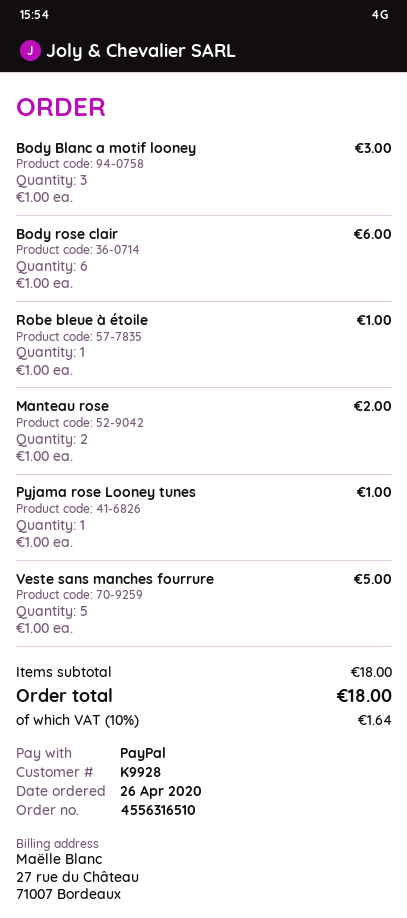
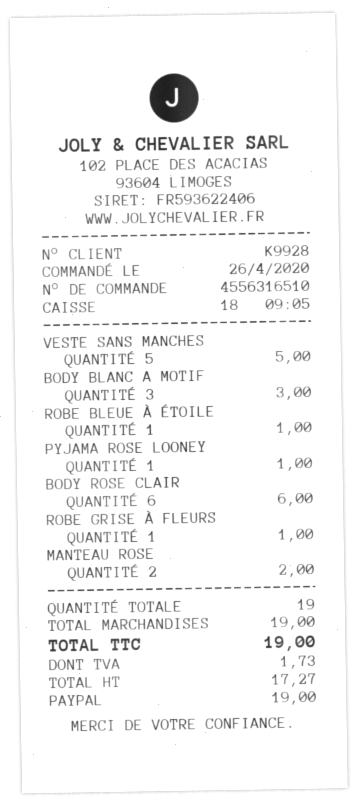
ROBE GRISE À FLEURS: none -> 1 for 1.00
subtotal: 18.00 -> 19.00
tax: 1.64 -> 1.73
total: 18.00 -> 19.00

